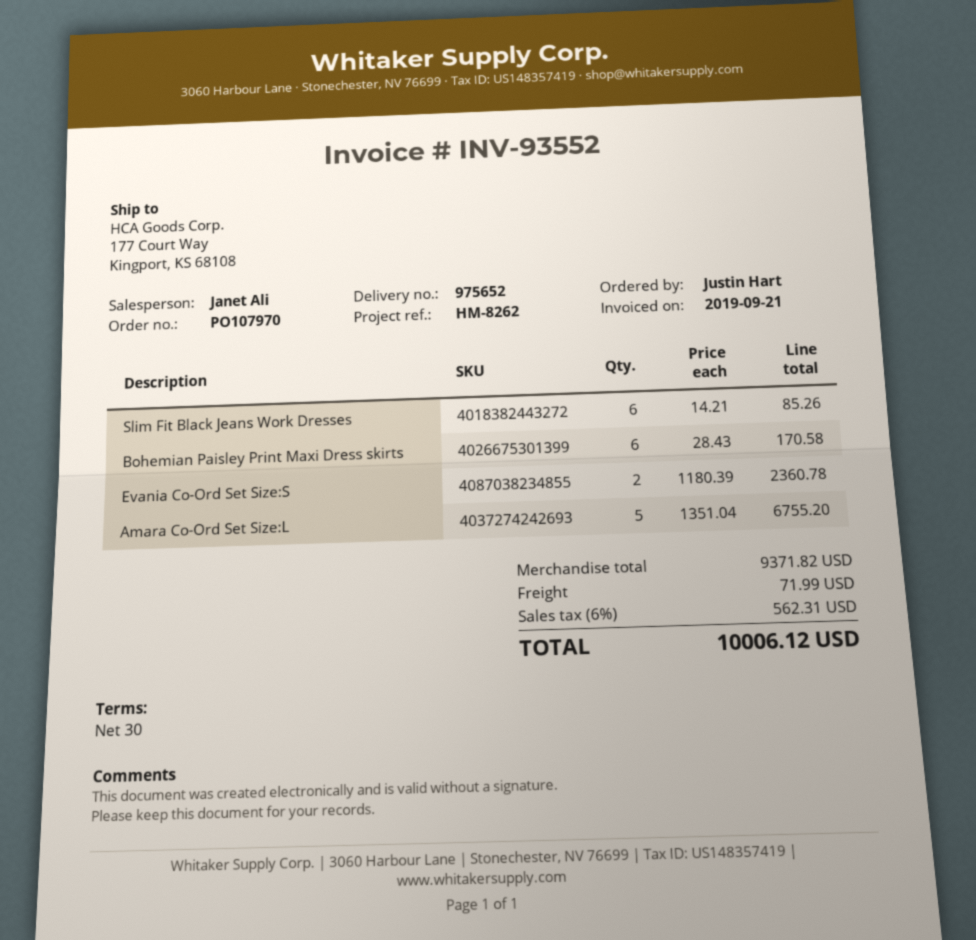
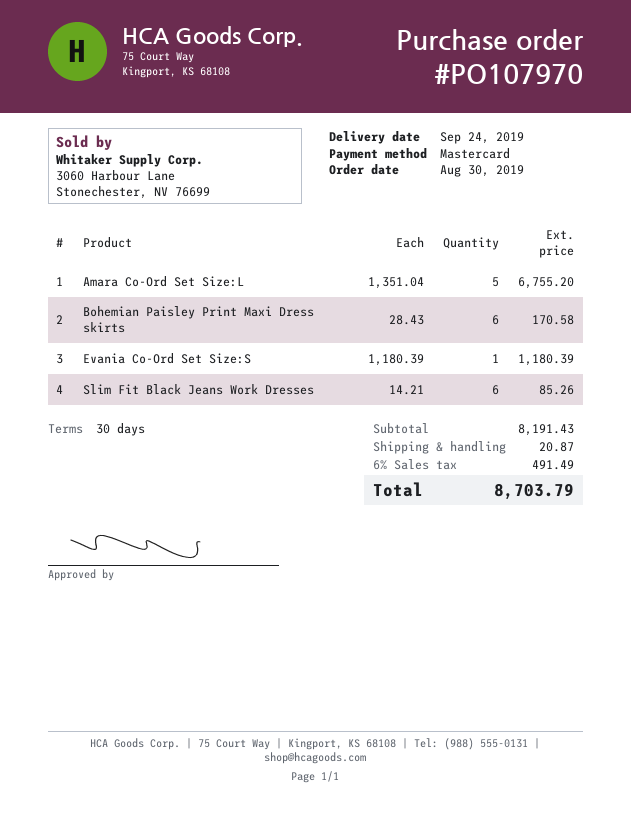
Evania Co-Ord Set Size:S: 2 x 1180.39 = 2360.78 -> 1 x 1180.39 = 1180.39
subtotal: 9371.82 -> 8191.43
shipping: 71.99 -> 20.87
tax: 6% = 562.31 -> 6% = 491.49
total: 10006.12 -> 8703.79

